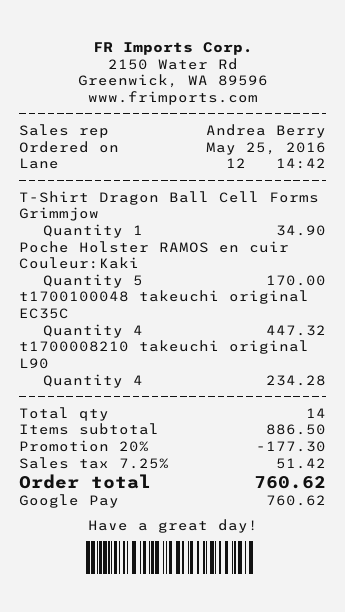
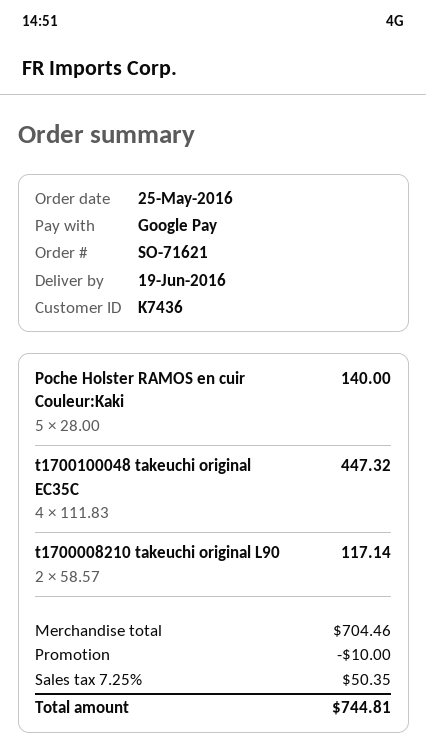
T-Shirt Dragon Ball Cell Forms Grimmjow: 1 for 34.90 -> none
Poche Holster RAMOS en cuir Couleur:Kaki: 5 for 170.00 -> 5 for 140.00
t1700008210 takeuchi original L90: 4 for 234.28 -> 2 for 117.14
subtotal: 886.50 -> 704.46
discount: 177.30 -> 10.00
tax: 7.25% = 51.42 -> 7.25% = 50.35
total: 760.62 -> 744.81

